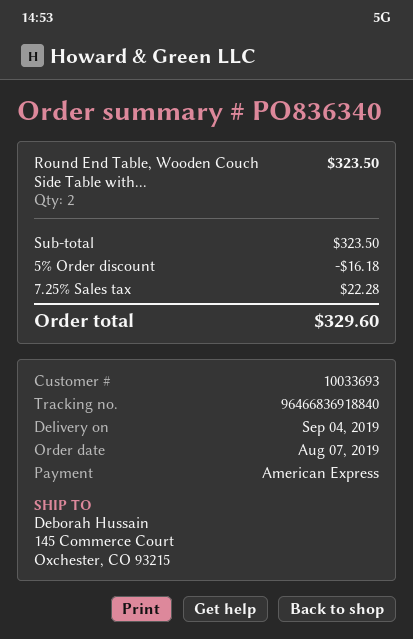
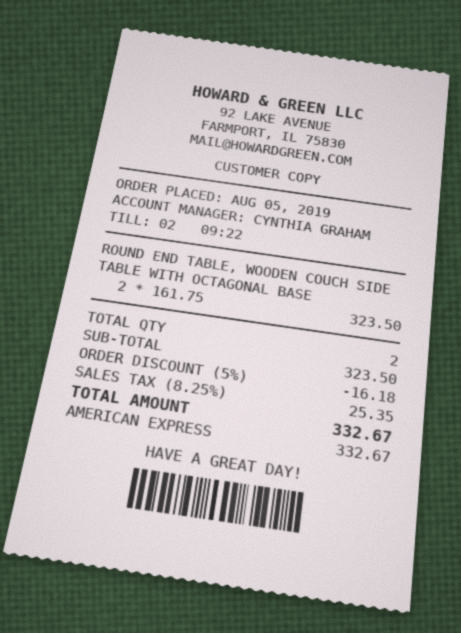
order date: 2019-08-07 -> 2019-08-05
tax: 7.25% = 22.28 -> 8.25% = 25.35
total: 329.60 -> 332.67

